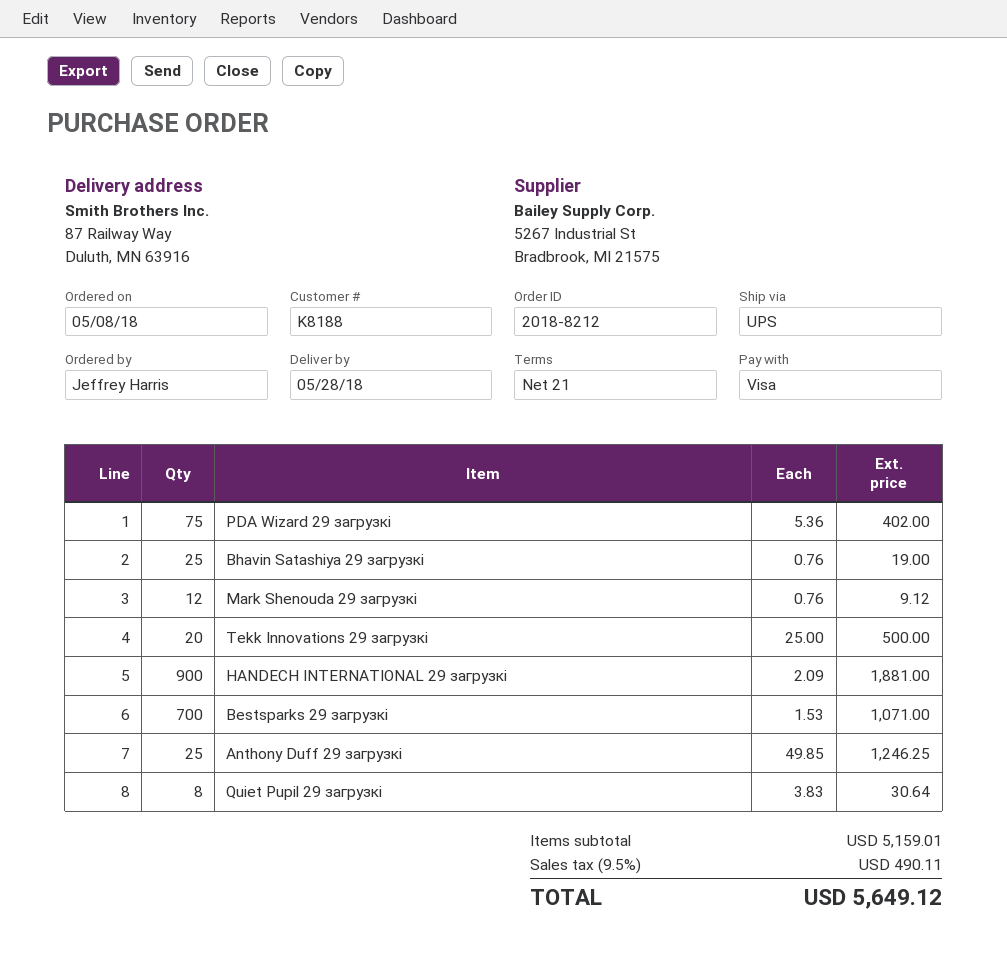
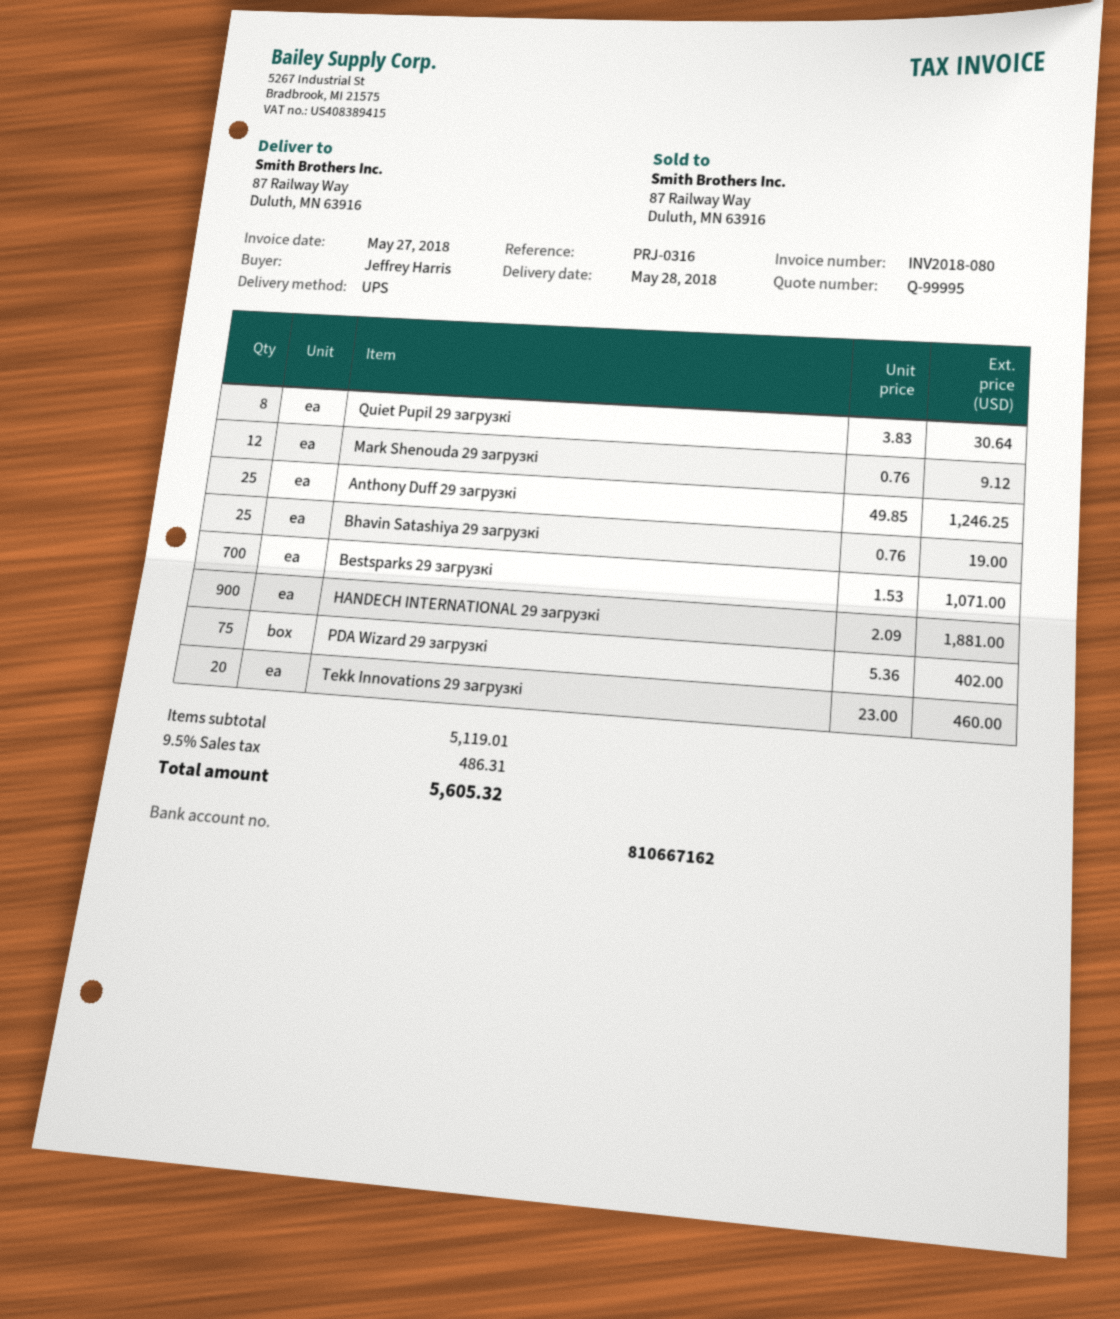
Tekk Innovations 29 загрузкі: 20 x 25.00 = 500.00 -> 20 x 23.00 = 460.00
subtotal: 5159.01 -> 5119.01
tax: 9.5% = 490.11 -> 9.5% = 486.31
total: 5649.12 -> 5605.32

